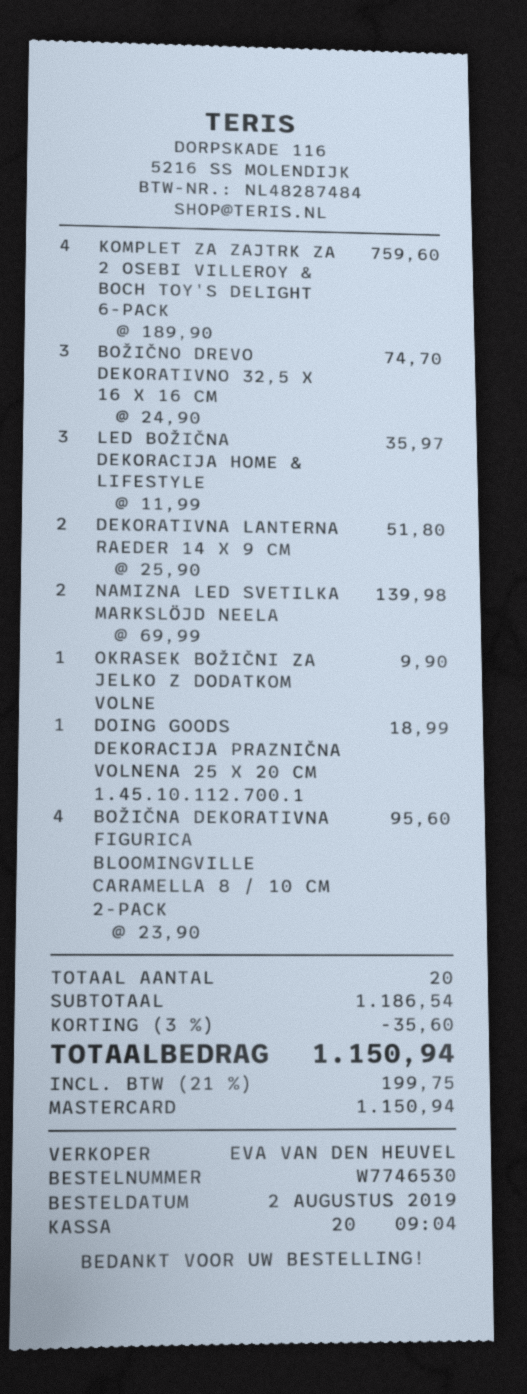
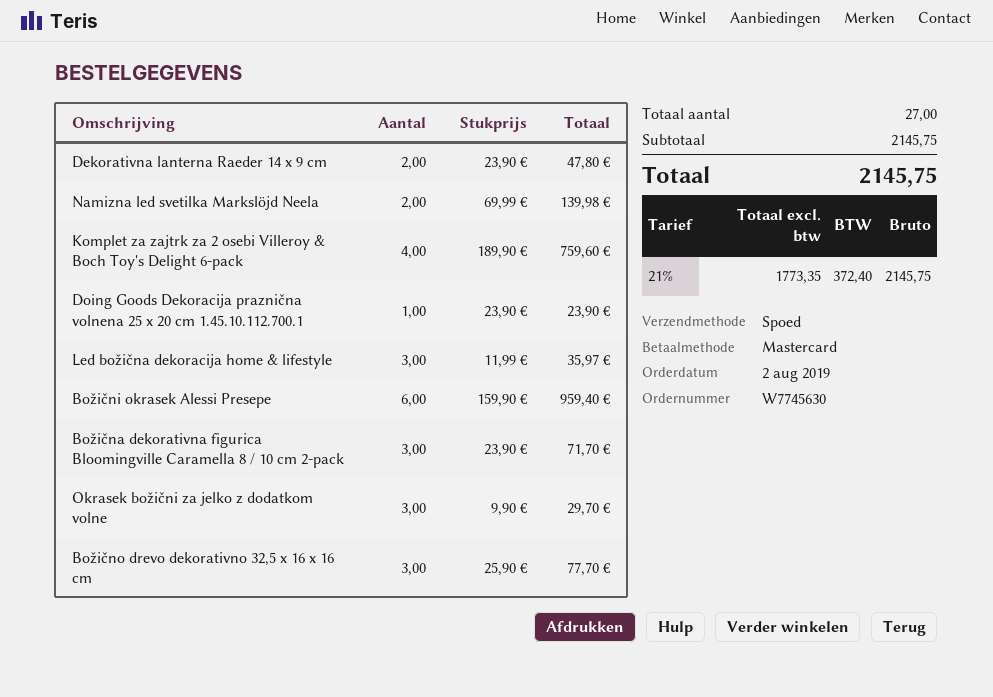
order number: W7746530 -> W7745630
BOŽIČNO DREVO DEKORATIVNO 32,5 X 16 X 16 CM: 3 x 24.90 = 74.70 -> 3 x 25.90 = 77.70
DEKORATIVNA LANTERNA RAEDER 14 X 9 CM: 2 x 25.90 = 51.80 -> 2 x 23.90 = 47.80
OKRASEK BOŽIČNI ZA JELKO Z DODATKOM VOLNE: 1 x 9.90 = 9.90 -> 3 x 9.90 = 29.70
DOING GOODS DEKORACIJA PRAZNIČNA VOLNENA 25 X 20 CM 1.45.10.112.700.1: 1 x 18.99 = 18.99 -> 1 x 23.90 = 23.90
BOŽIČNA DEKORATIVNA FIGURICA BLOOMINGVILLE CARAMELLA 8 / 10 CM 2-PACK: 4 x 23.90 = 95.60 -> 3 x 23.90 = 71.70
Božični okrasek Alessi Presepe: none -> 6 x 159.90 = 959.40
total quantity: 20 -> 27
subtotal: 1186.54 -> 2145.75
discount: 3% = 35.60 -> none
tax: 21% = 199.75 -> 21% = 372.40
total: 1150.94 -> 2145.75

